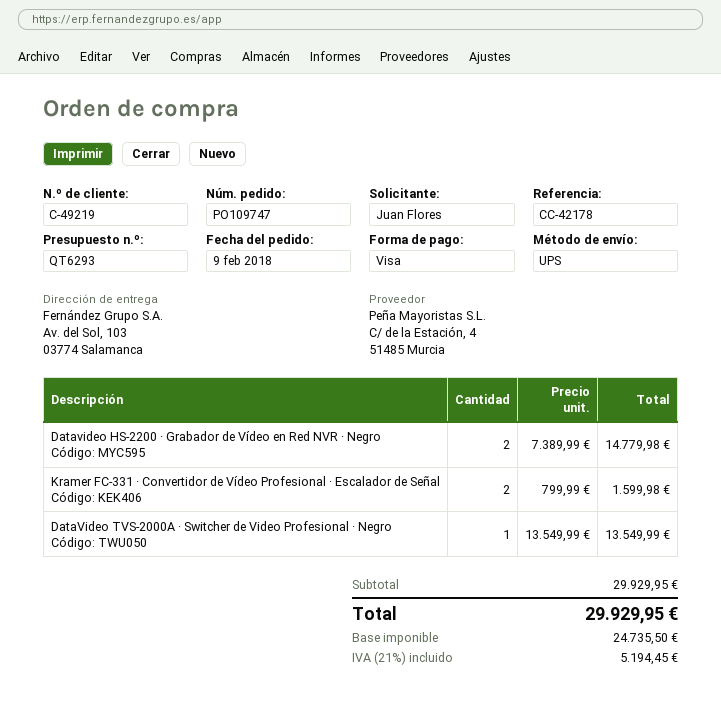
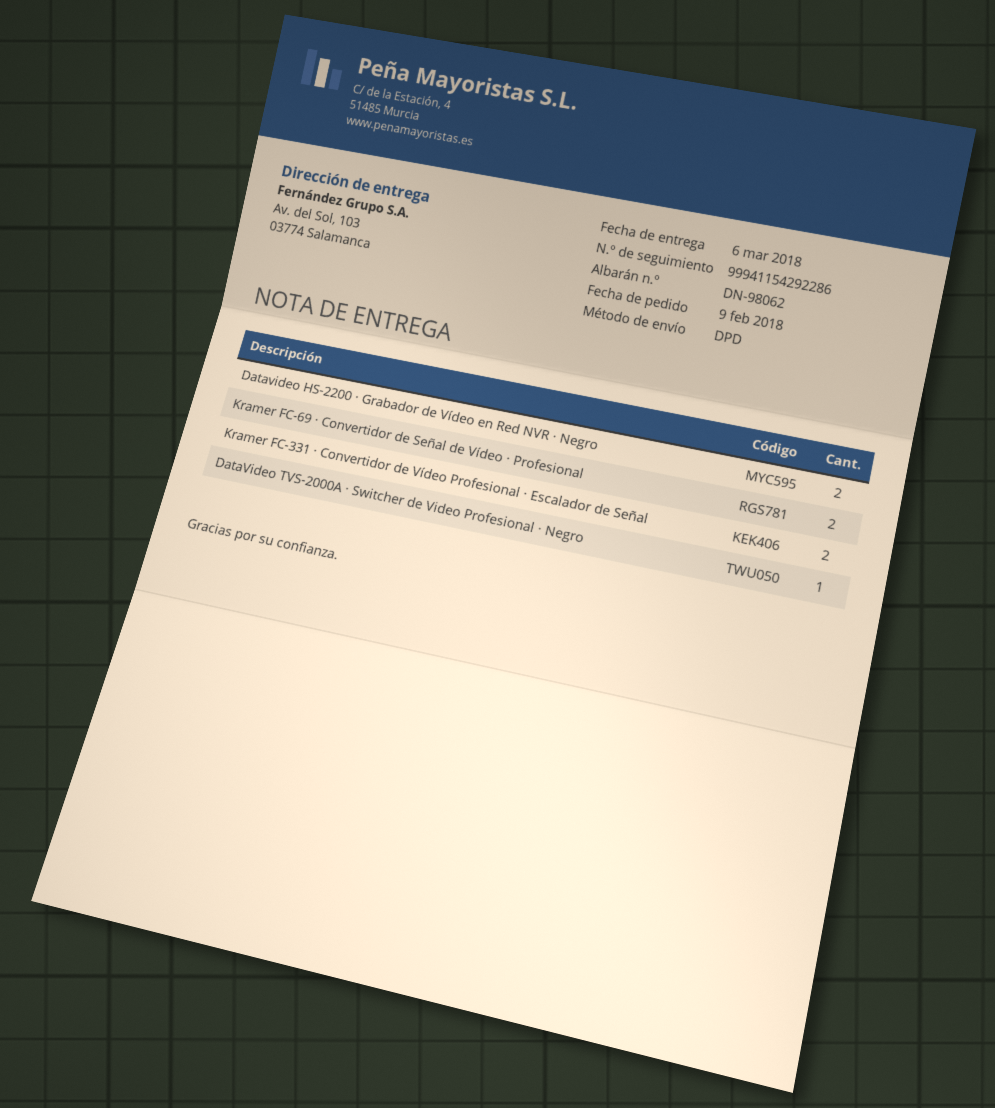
shipping method: UPS -> DPD
Kramer FC-69 · Convertidor de Señal de Vídeo · Profesional: none -> 2

